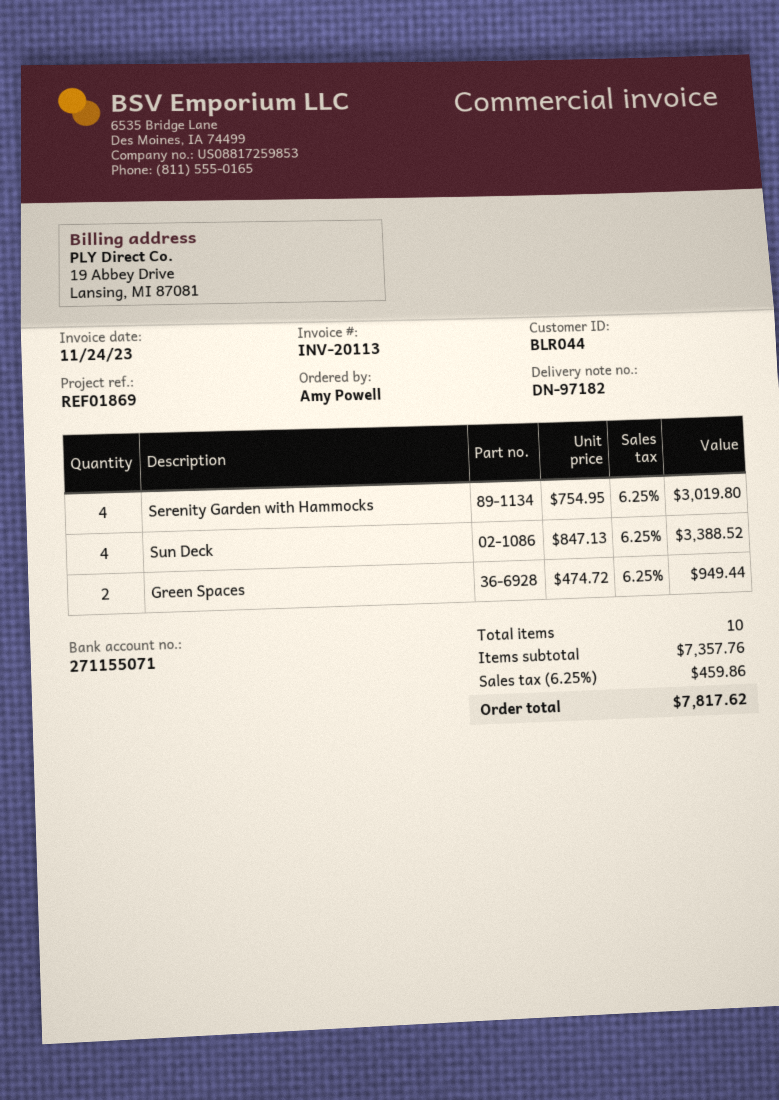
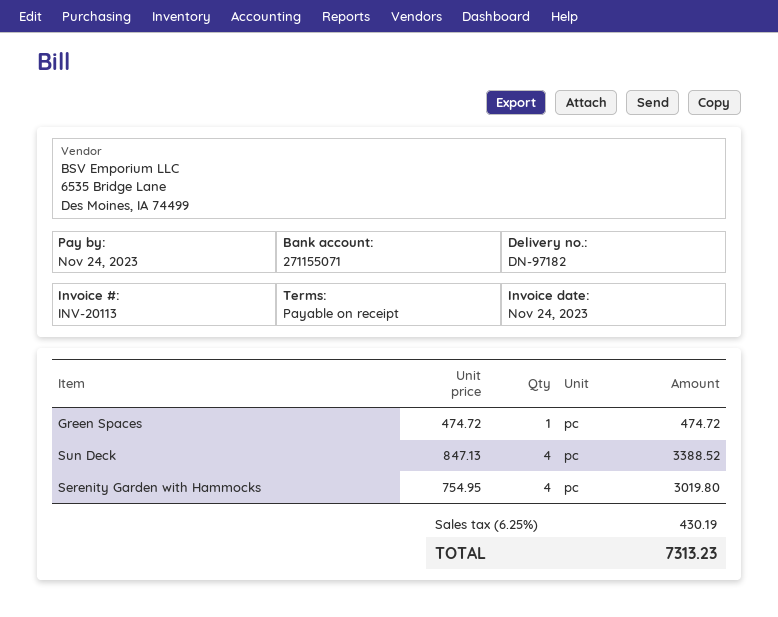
Green Spaces: 2 x 474.72 = 949.44 -> 1 x 474.72 = 474.72
tax: 6.25% = 459.86 -> 6.25% = 430.19
total: 7817.62 -> 7313.23

